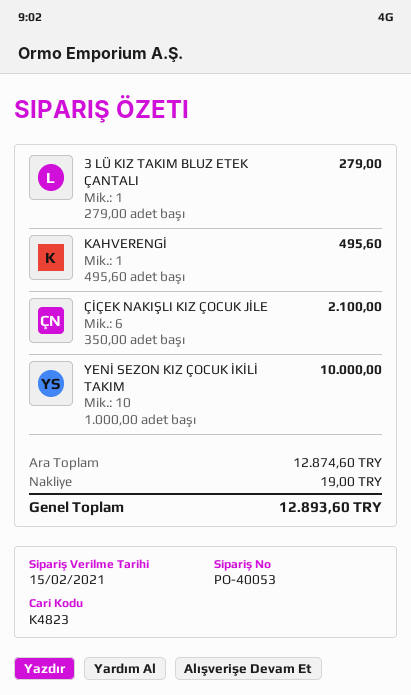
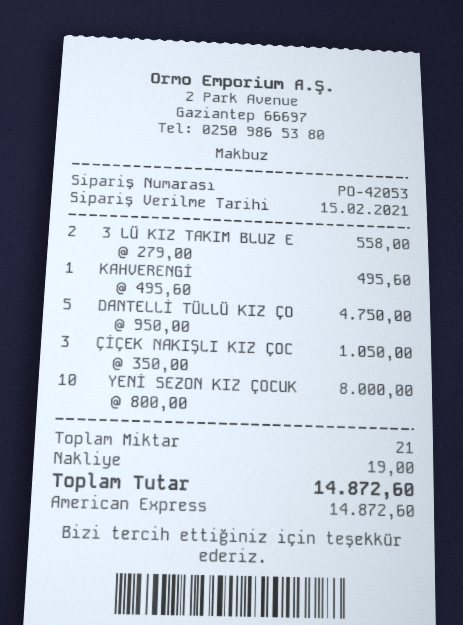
order number: PO-40053 -> PO-42053
3 LÜ KIZ TAKIM BLUZ ETEK ÇANTALI: 1 x 279.00 = 279.00 -> 2 x 279.00 = 558.00
ÇİÇEK NAKIŞLI KIZ ÇOCUK JİLE: 6 x 350.00 = 2100.00 -> 3 x 350.00 = 1050.00
YENİ SEZON KIZ ÇOCUK İKİLİ TAKIM: 10 x 1000.00 = 10000.00 -> 10 x 800.00 = 8000.00
DANTELLİ TÜLLÜ KIZ ÇO: none -> 5 x 950.00 = 4750.00
total: 12893.60 -> 14872.60

